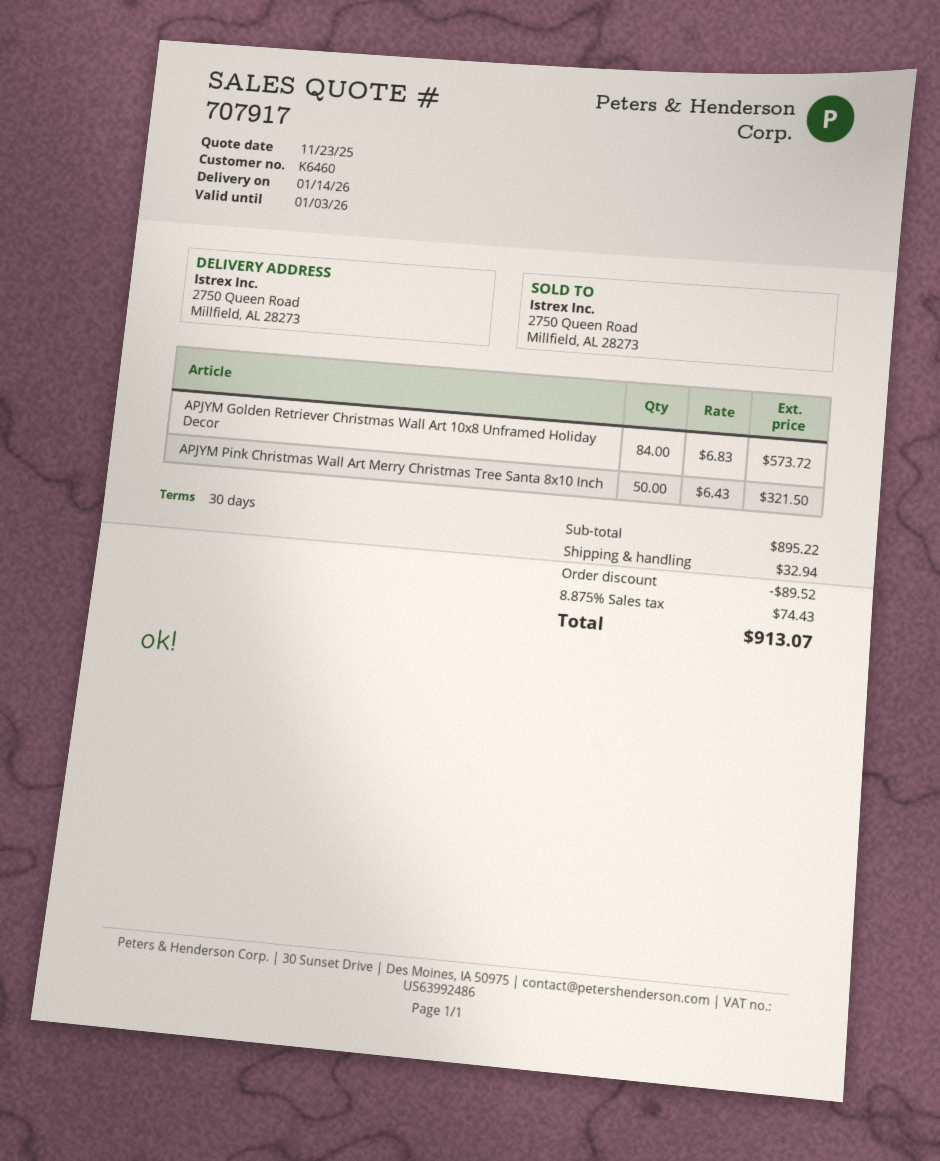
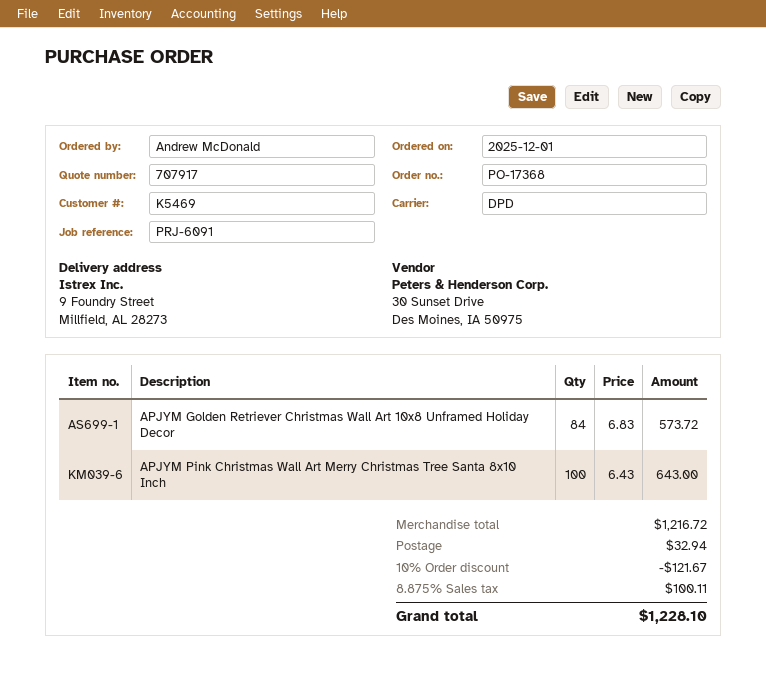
customer number: K6460 -> K5469
ship to: 2750 Queen Road, Millfield, AL 28273 -> 9 Foundry Street, Millfield, AL 28273
APJYM Pink Christmas Wall Art Merry Christmas Tree Santa 8x10 Inch: 50 x 6.43 = 321.50 -> 100 x 6.43 = 643.00
subtotal: 895.22 -> 1216.72
discount: 89.52 -> 121.67
tax: 8.875% = 74.43 -> 8.875% = 100.11
total: 913.07 -> 1228.10

